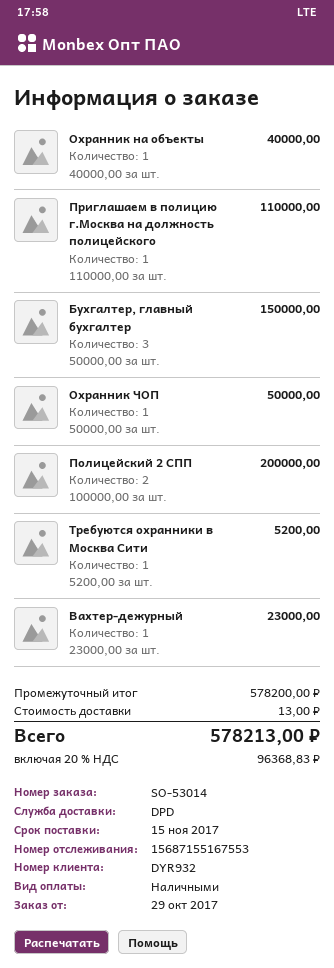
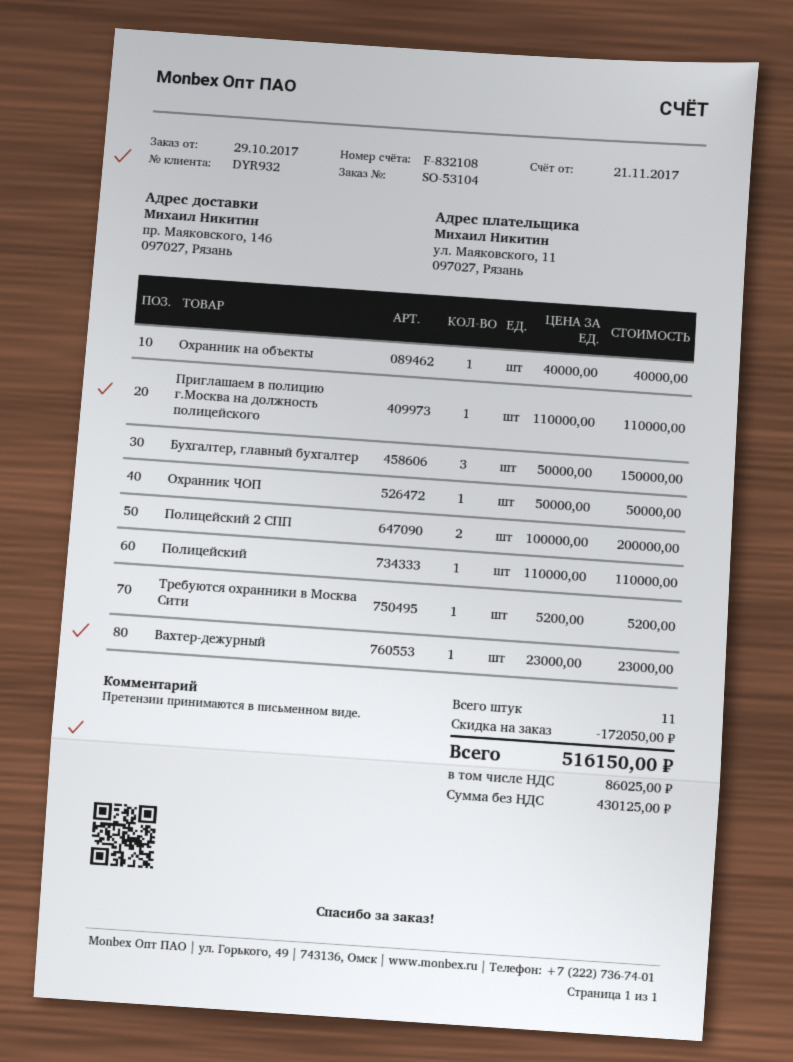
order number: SO-53014 -> SO-53104
Полицейский: none -> 1 x 110000.00 = 110000.00
discount: none -> 172050.00
shipping: 13.00 -> none
tax: 96368.83 -> 86025.00
total: 578213.00 -> 516150.00

